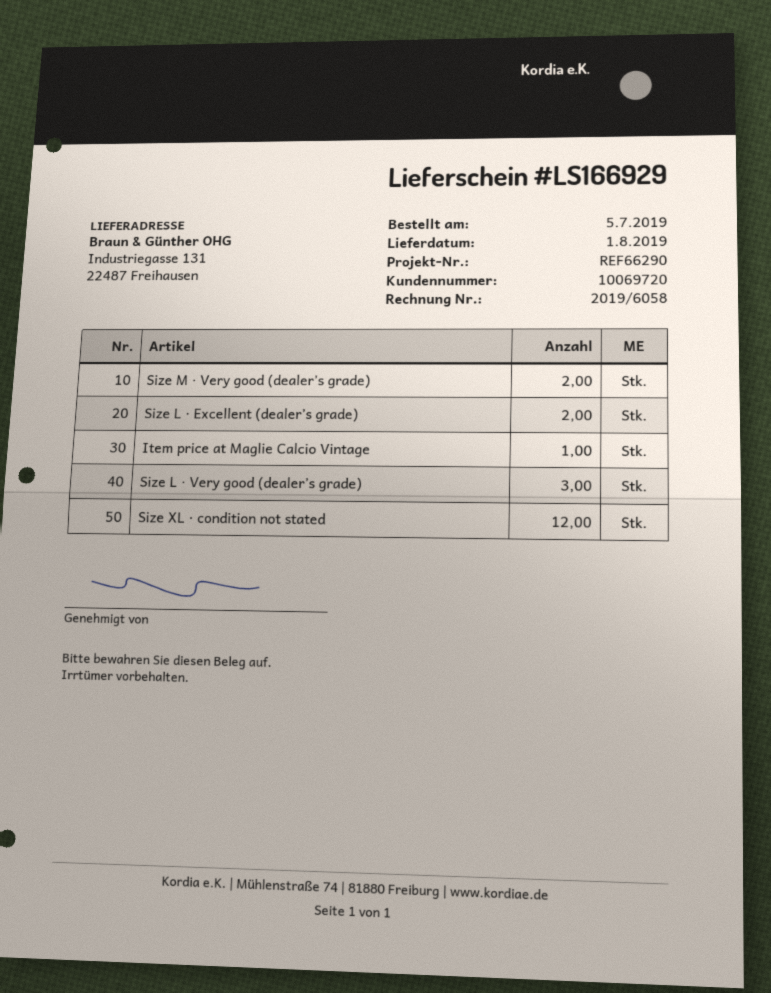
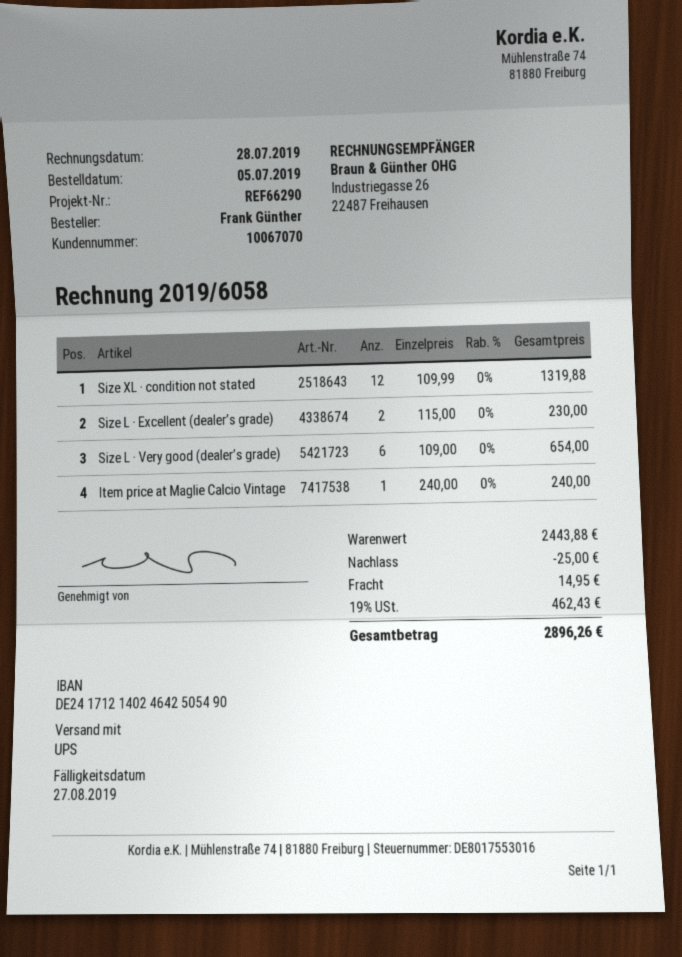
customer number: 10069720 -> 10067070
Size M · Very good (dealer’s grade): 2 -> none
Size L · Very good (dealer’s grade): 3 -> 6

